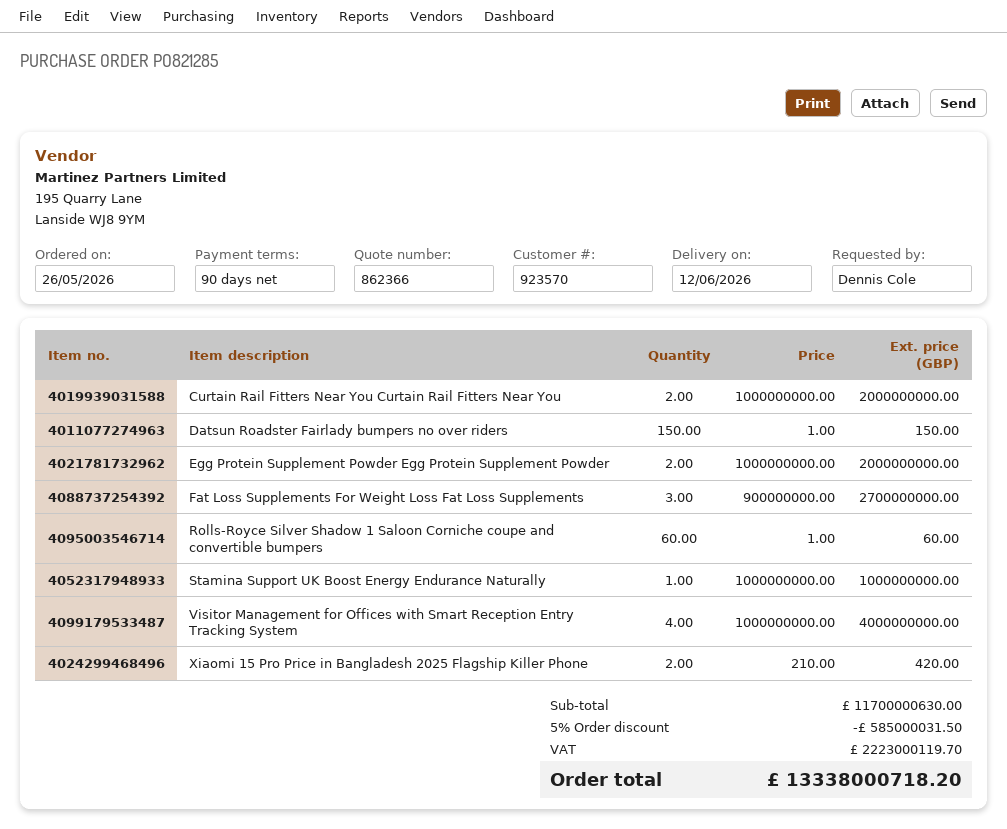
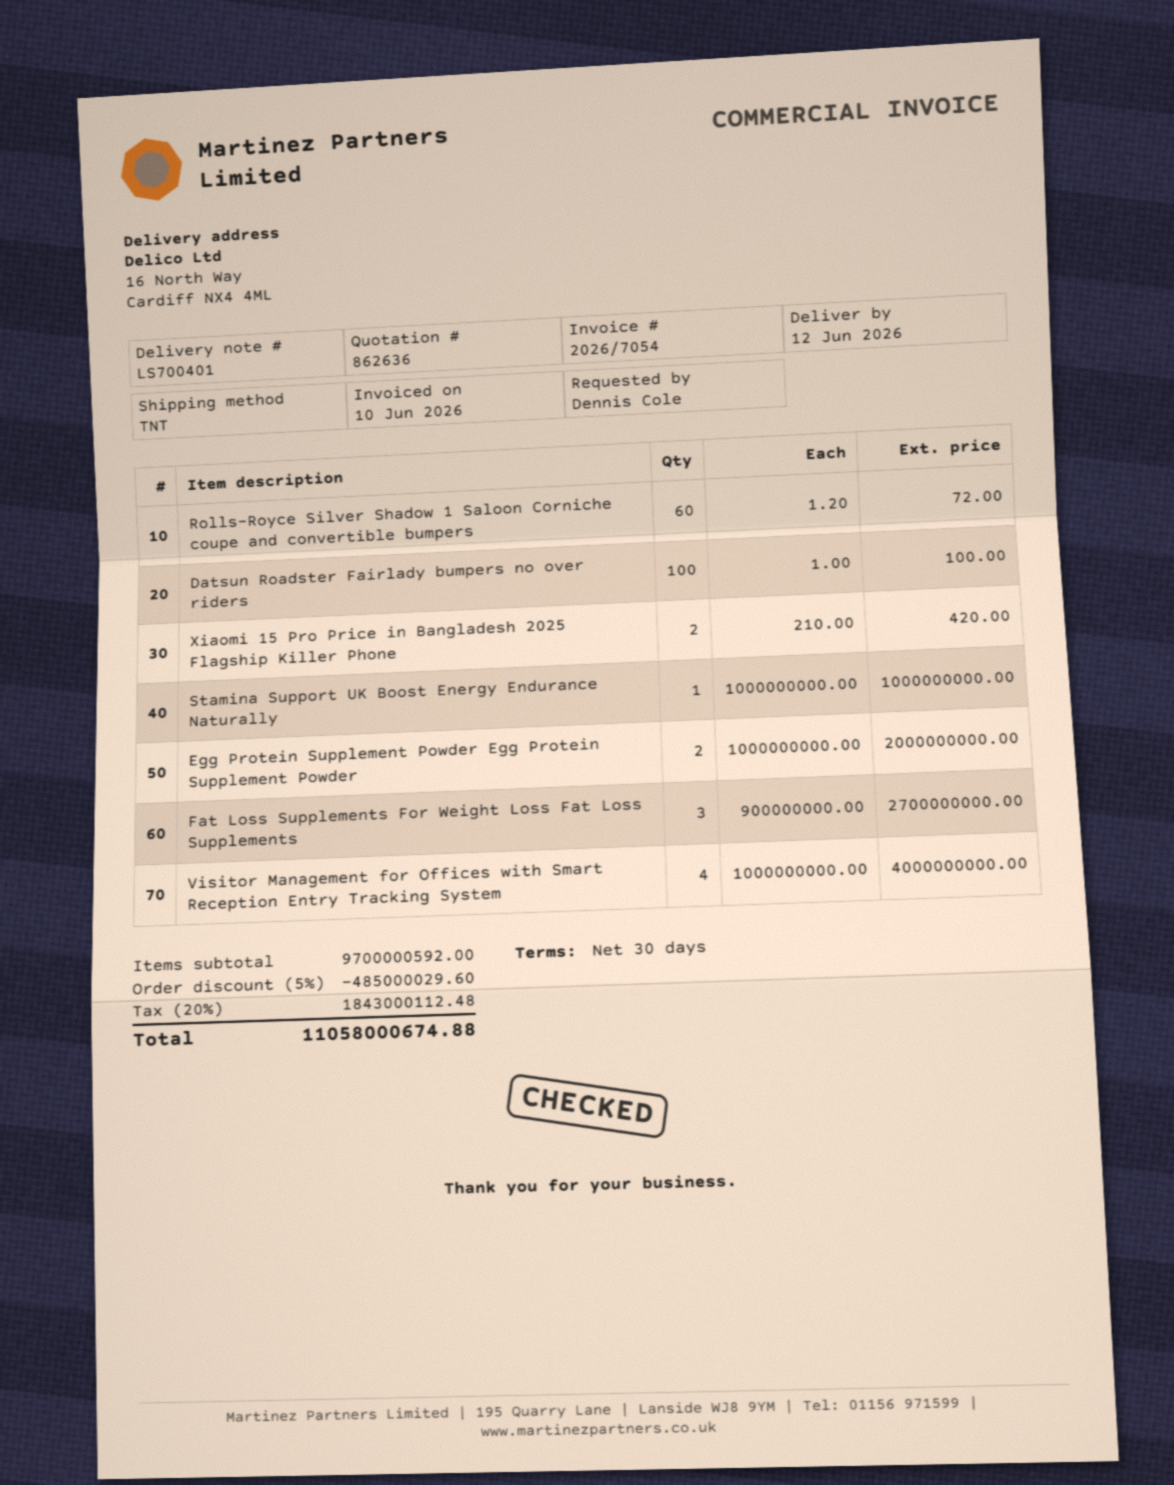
quote number: 862366 -> 862636
payment terms: 90 days -> 30 days
Curtain Rail Fitters Near You Curtain Rail Fitters Near You: 2 x 1000000000.00 = 2000000000.00 -> none
Datsun Roadster Fairlady bumpers no over riders: 150 x 1.00 = 150.00 -> 100 x 1.00 = 100.00
Rolls-Royce Silver Shadow 1 Saloon Corniche coupe and convertible bumpers: 60 x 1.00 = 60.00 -> 60 x 1.20 = 72.00
subtotal: 11700000630.00 -> 9700000592.00
discount: 5% = 585000031.50 -> 5% = 485000029.60
tax: 2223000119.70 -> 1843000112.48
total: 13338000718.20 -> 11058000674.88

